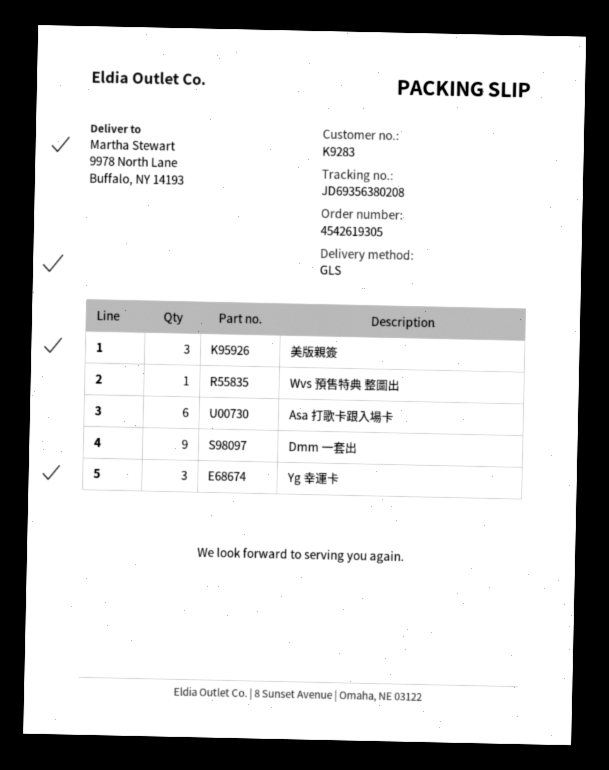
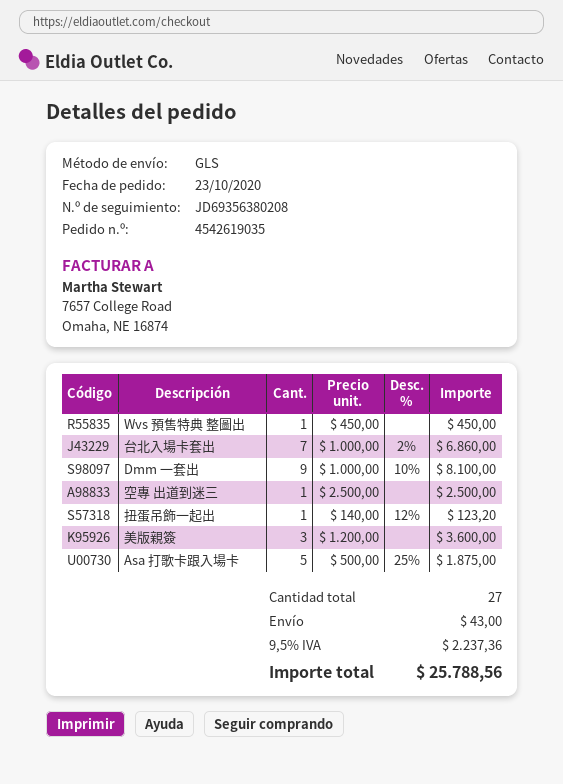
order number: 4542619305 -> 4542619035
Asa 打歌卡跟入場卡: 6 -> 5
Yg 幸運卡: 3 -> none
台北入場卡套出: none -> 7
空專 出道到迷三: none -> 1
扭蛋吊飾一起出: none -> 1

